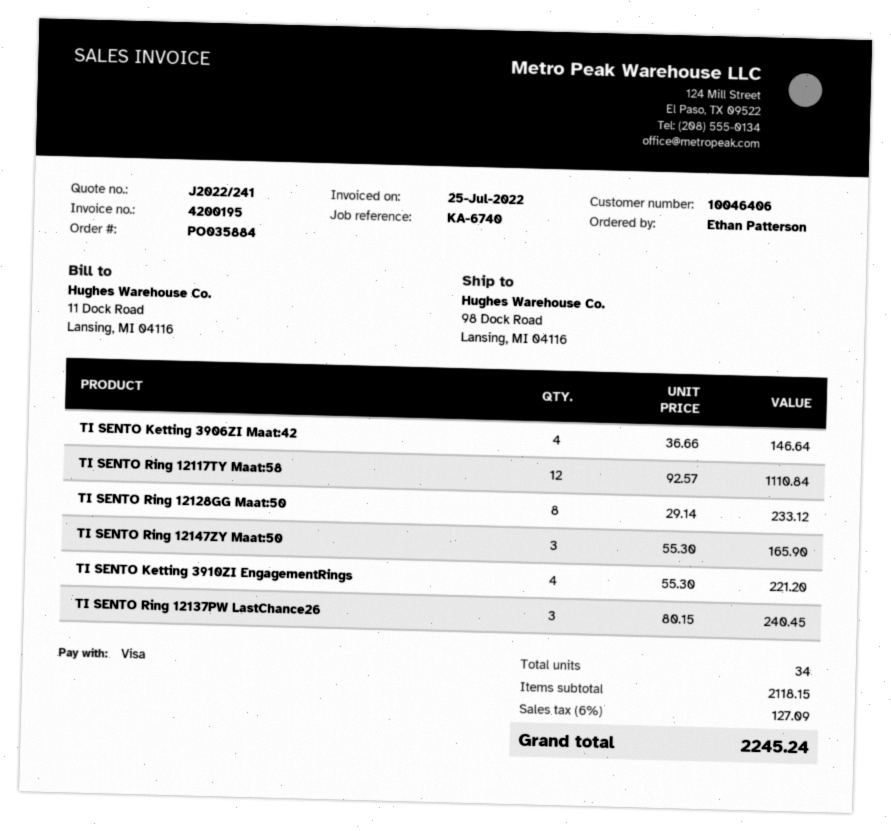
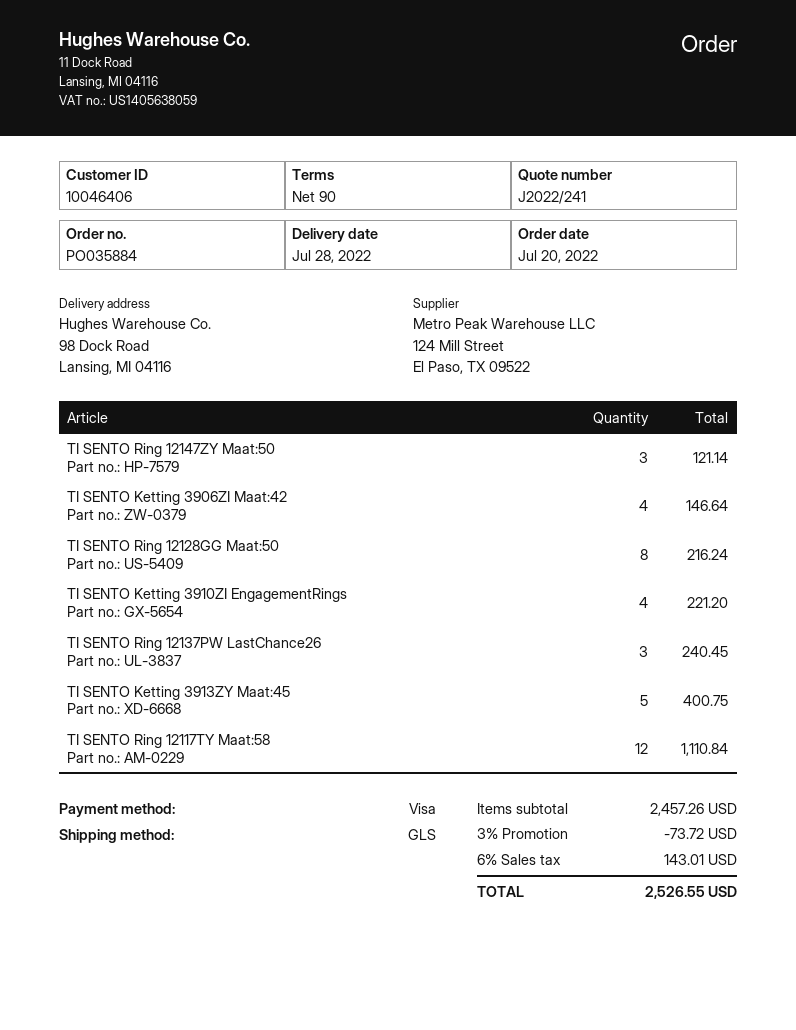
TI SENTO Ring 12128GG Maat:50: 8 for 233.12 -> 8 for 216.24
TI SENTO Ring 12147ZY Maat:50: 3 for 165.90 -> 3 for 121.14
TI SENTO Ketting 3913ZY Maat:45: none -> 5 for 400.75
subtotal: 2118.15 -> 2457.26
discount: none -> 3% = 73.72
tax: 6% = 127.09 -> 6% = 143.01
total: 2245.24 -> 2526.55

